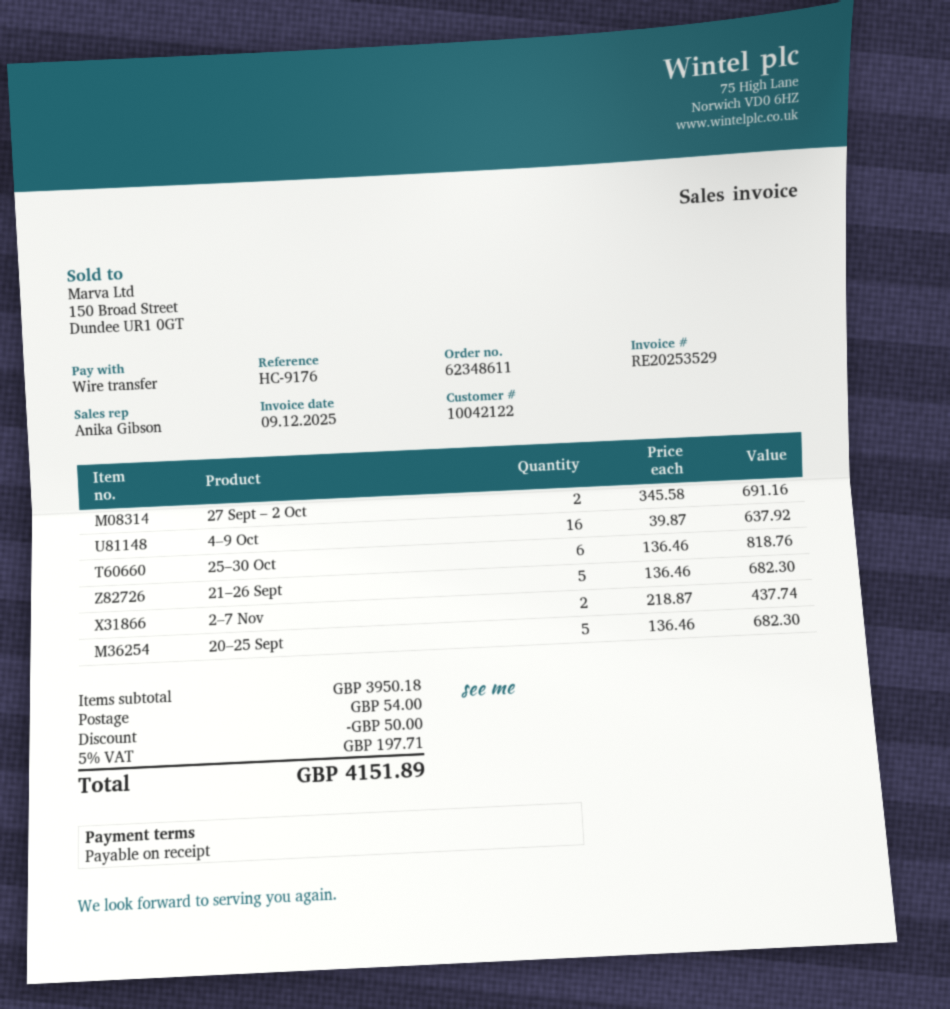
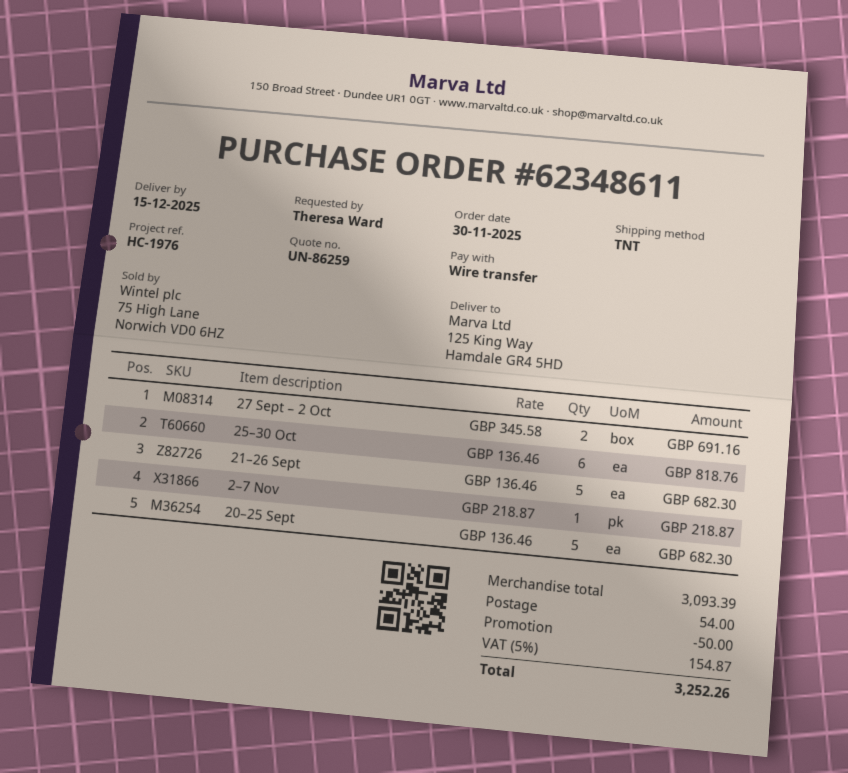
reference: HC-9176 -> HC-1976
4–9 Oct: 16 x 39.87 = 637.92 -> none
2–7 Nov: 2 x 218.87 = 437.74 -> 1 x 218.87 = 218.87
subtotal: 3950.18 -> 3093.39
tax: 5% = 197.71 -> 5% = 154.87
total: 4151.89 -> 3252.26

